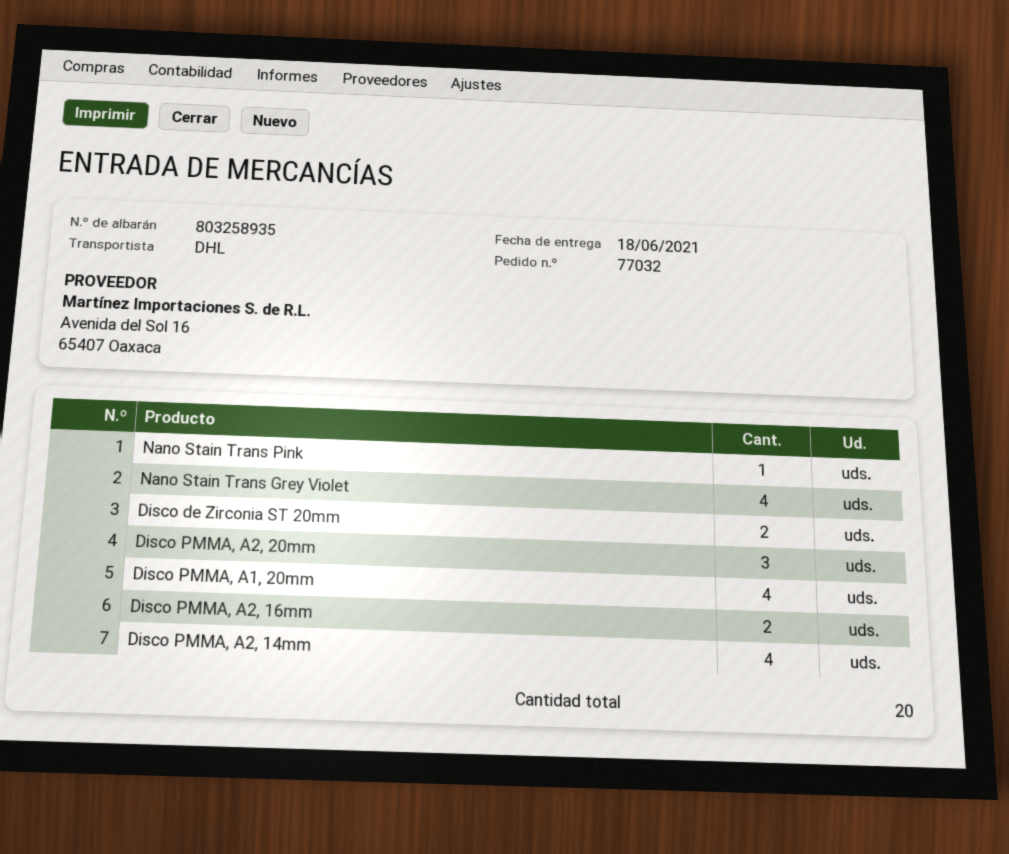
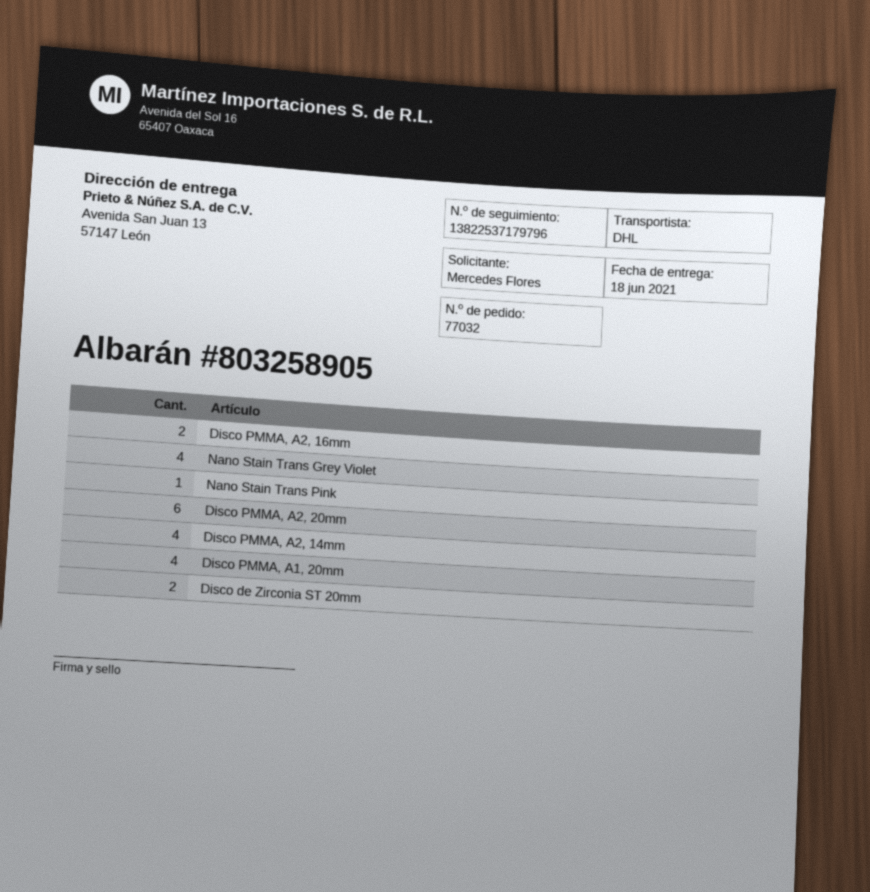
delivery note number: 803258935 -> 803258905
Disco PMMA, A2, 20mm: 3 -> 6

